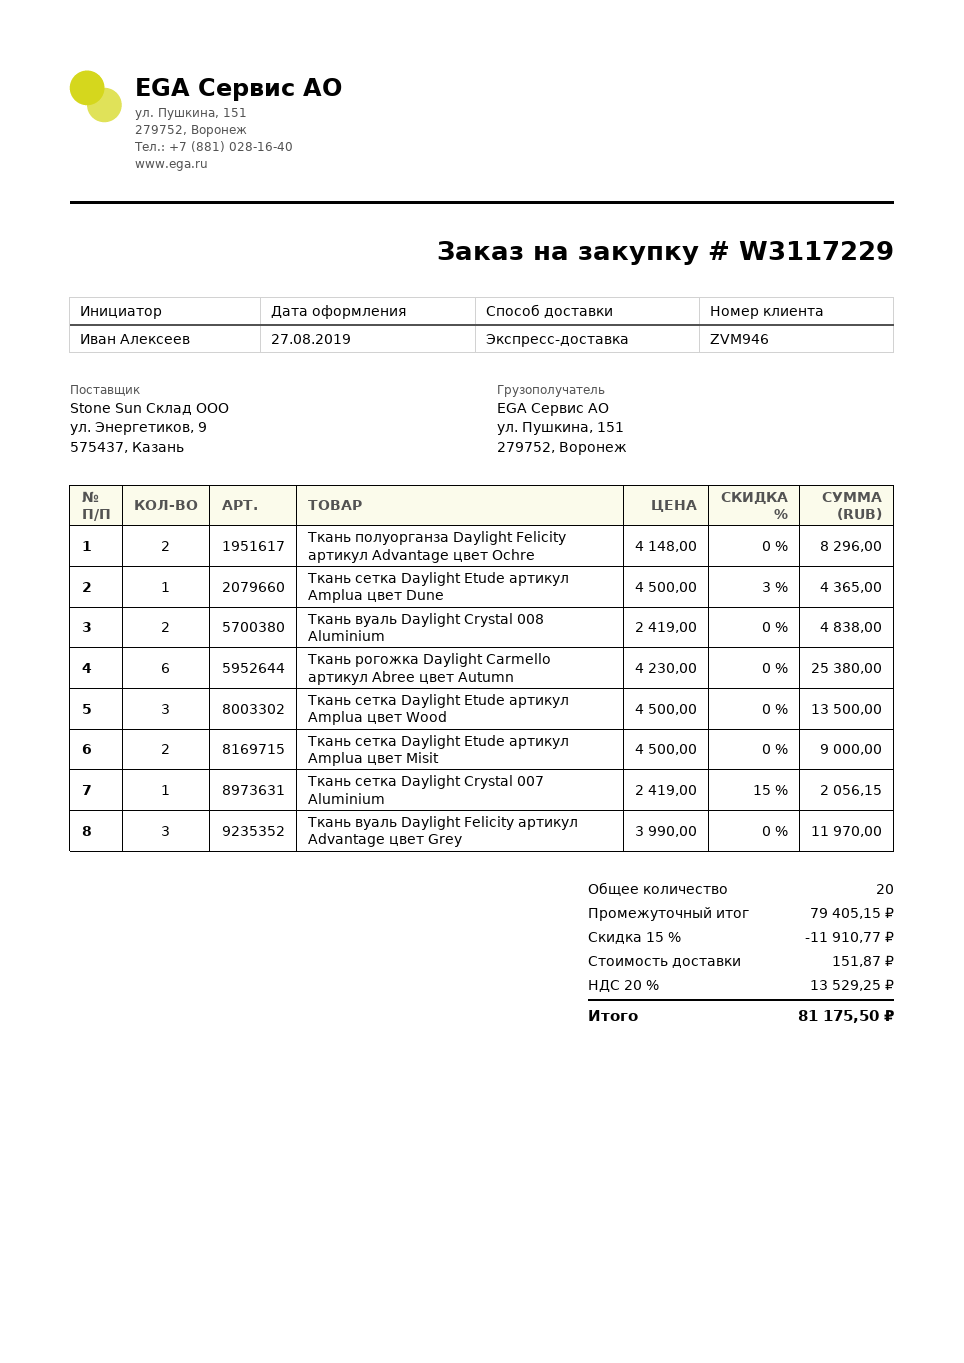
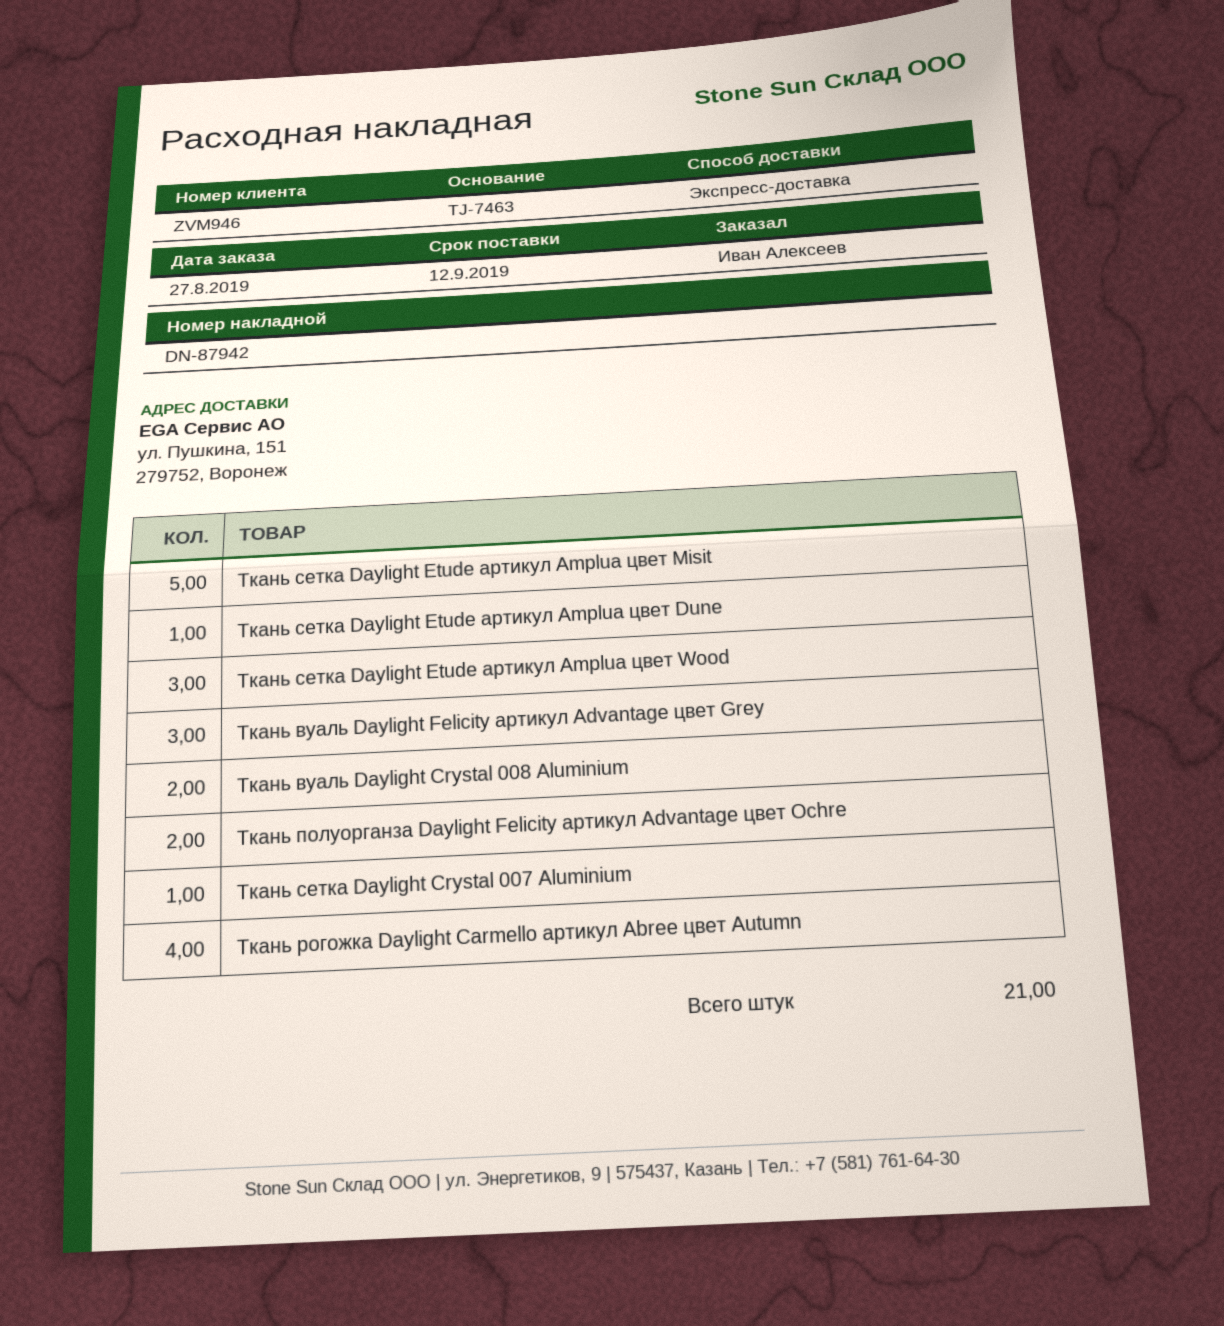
Ткань рогожка Daylight Carmello артикул Abree цвет Autumn: 6 -> 4
Ткань сетка Daylight Etude артикул Amplua цвет Misit: 2 -> 5
total quantity: 20 -> 21

